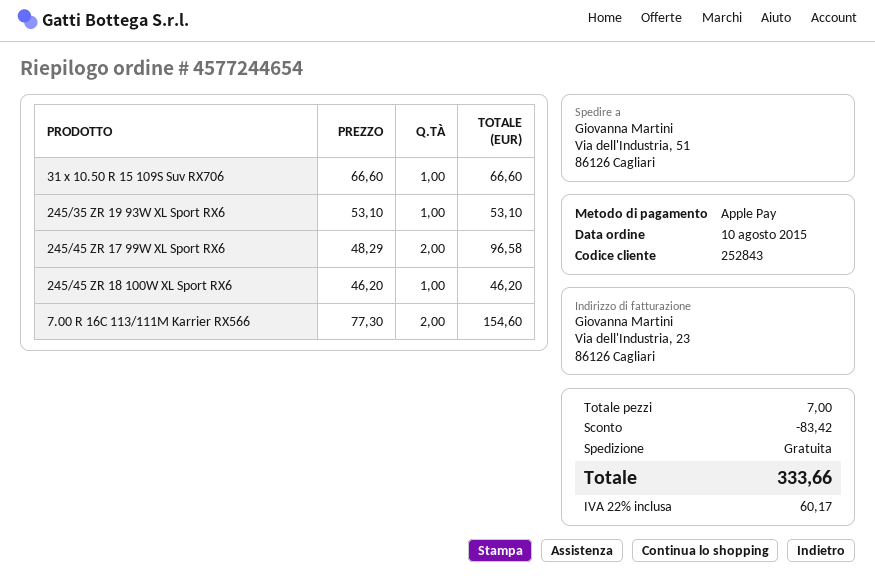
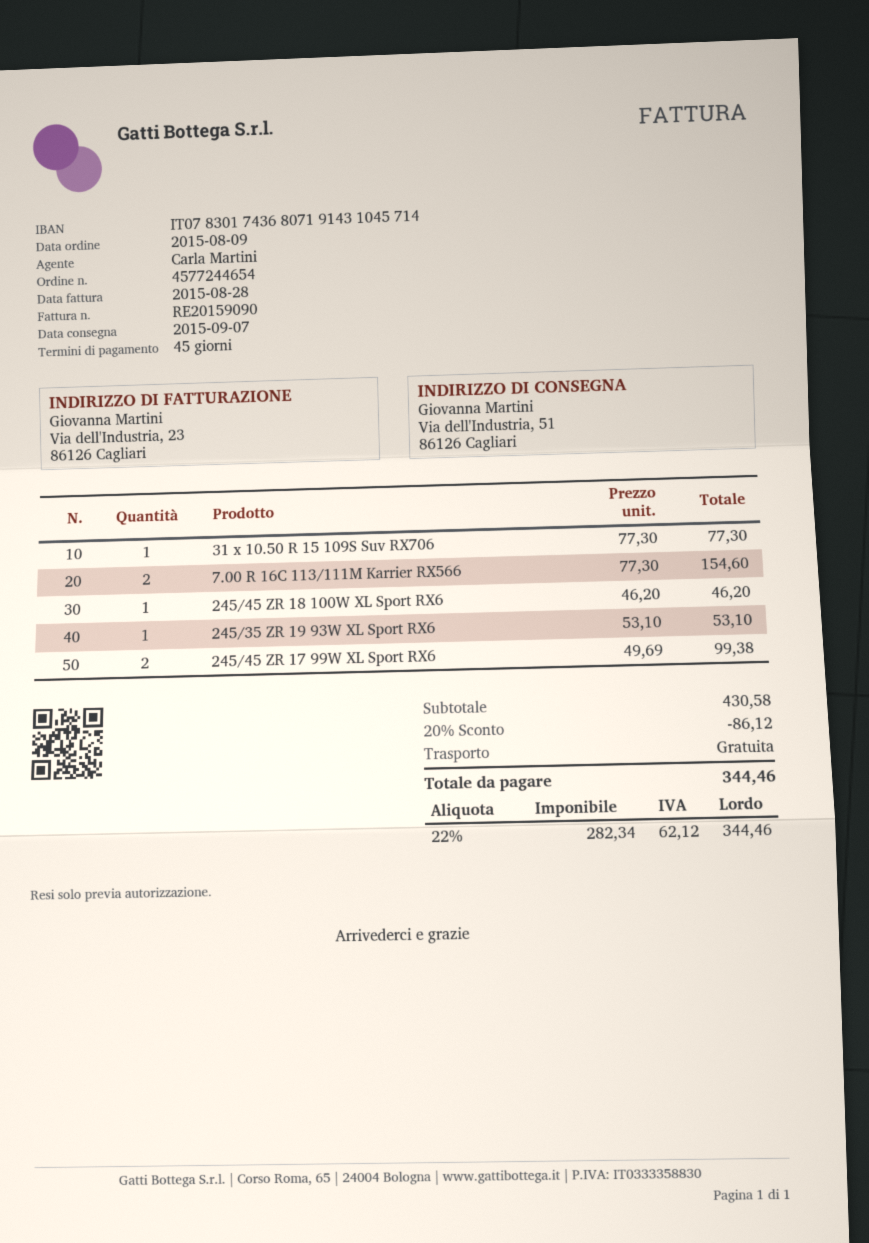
order date: 2015-08-10 -> 2015-08-09
31 x 10.50 R 15 109S Suv RX706: 1 x 66.60 = 66.60 -> 1 x 77.30 = 77.30
245/45 ZR 17 99W XL Sport RX6: 2 x 48.29 = 96.58 -> 2 x 49.69 = 99.38
discount: 83.42 -> 86.12
tax: 22% = 60.17 -> 22% = 62.12
total: 333.66 -> 344.46

